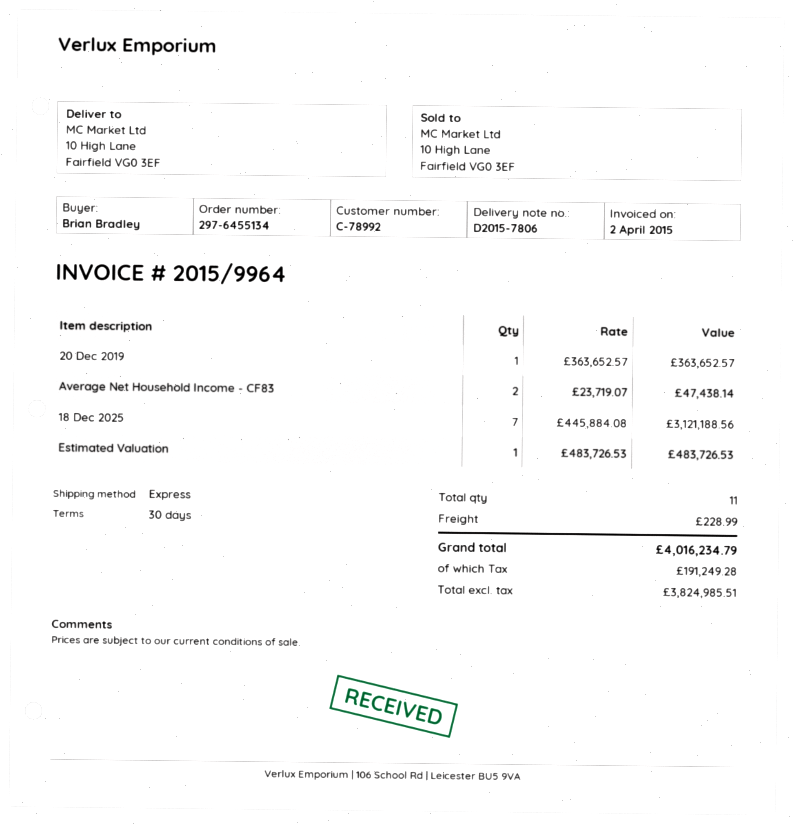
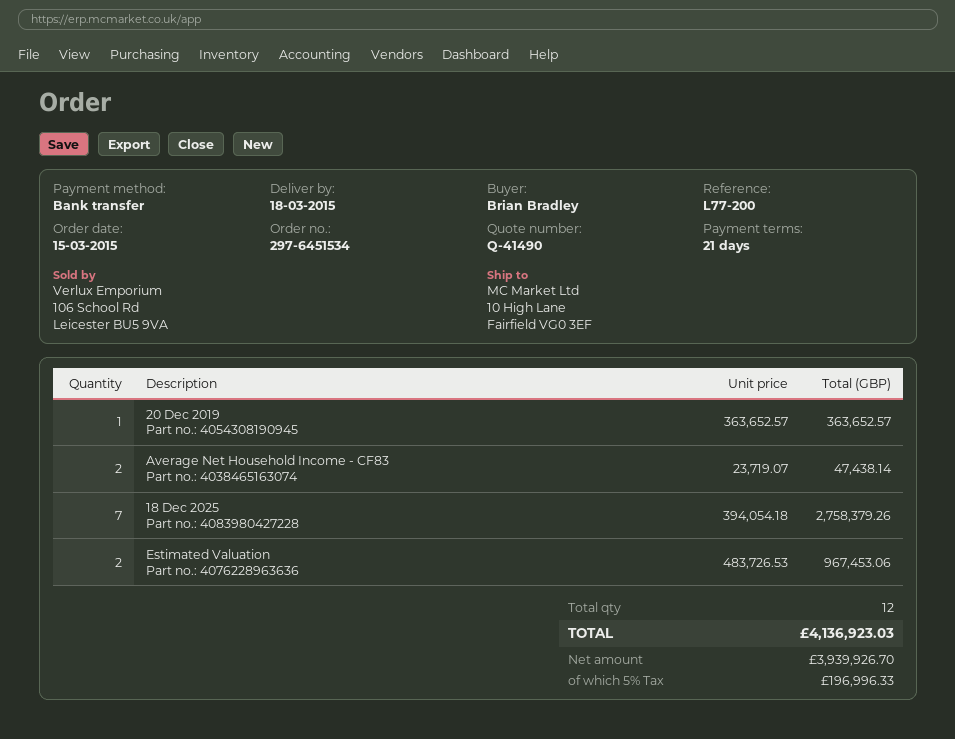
order number: 297-6455134 -> 297-6451534
payment terms: 30 days -> 21 days
18 Dec 2025: 7 x 445884.08 = 3121188.56 -> 7 x 394054.18 = 2758379.26
Estimated Valuation: 1 x 483726.53 = 483726.53 -> 2 x 483726.53 = 967453.06
total quantity: 11 -> 12
shipping: 228.99 -> none
net: 3824985.51 -> 3939926.70
tax: 191249.28 -> 196996.33
total: 4016234.79 -> 4136923.03

